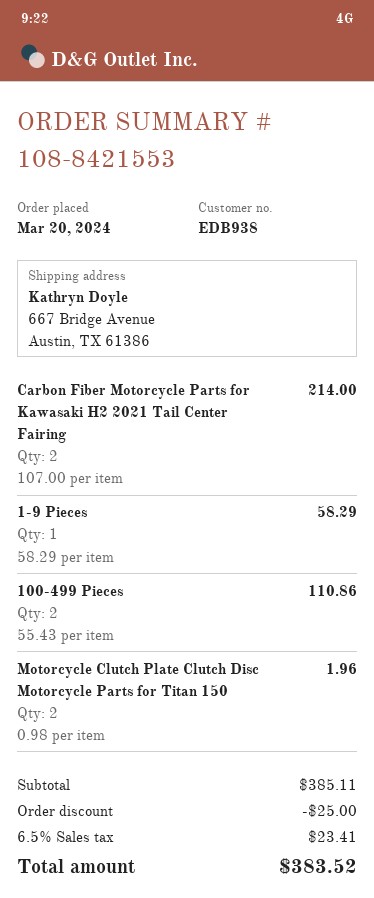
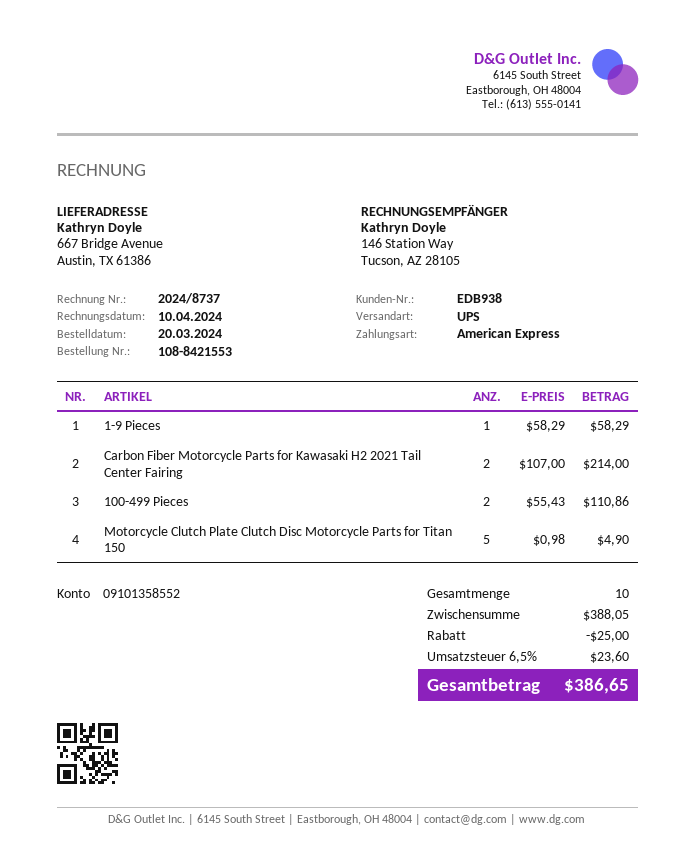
Motorcycle Clutch Plate Clutch Disc Motorcycle Parts for Titan 150: 2 x 0.98 = 1.96 -> 5 x 0.98 = 4.90
subtotal: 385.11 -> 388.05
tax: 6.5% = 23.41 -> 6.5% = 23.60
total: 383.52 -> 386.65

